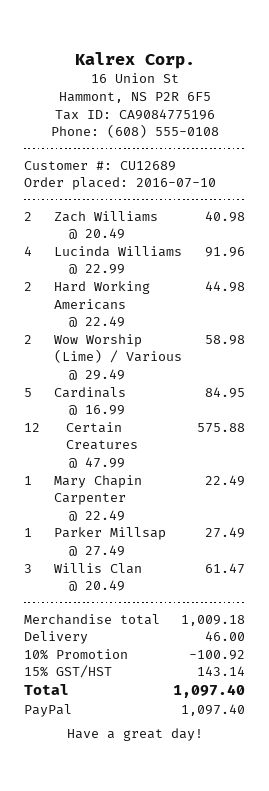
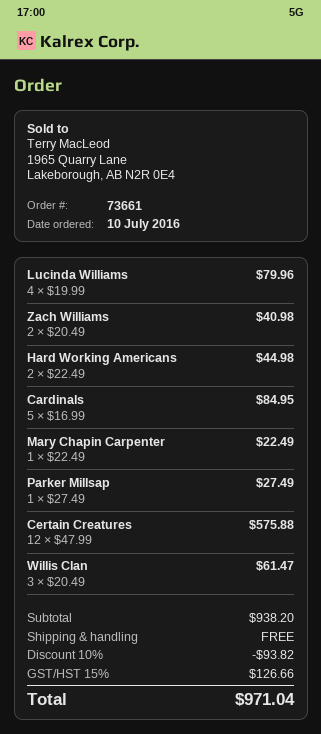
Lucinda Williams: 4 x 22.99 = 91.96 -> 4 x 19.99 = 79.96
Wow Worship (Lime) / Various: 2 x 29.49 = 58.98 -> none
subtotal: 1009.18 -> 938.20
discount: 10% = 100.92 -> 10% = 93.82
shipping: 46.00 -> 0.00
tax: 15% = 143.14 -> 15% = 126.66
total: 1097.40 -> 971.04

